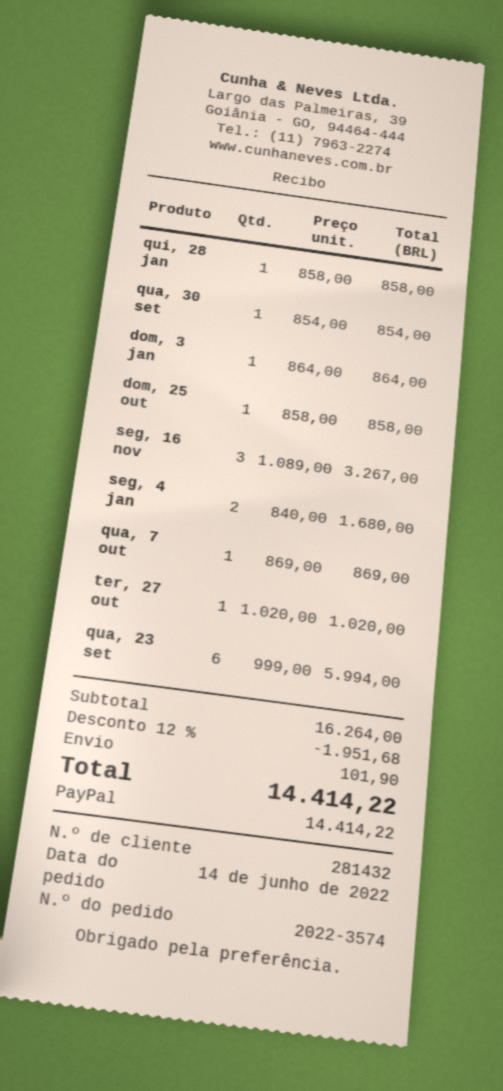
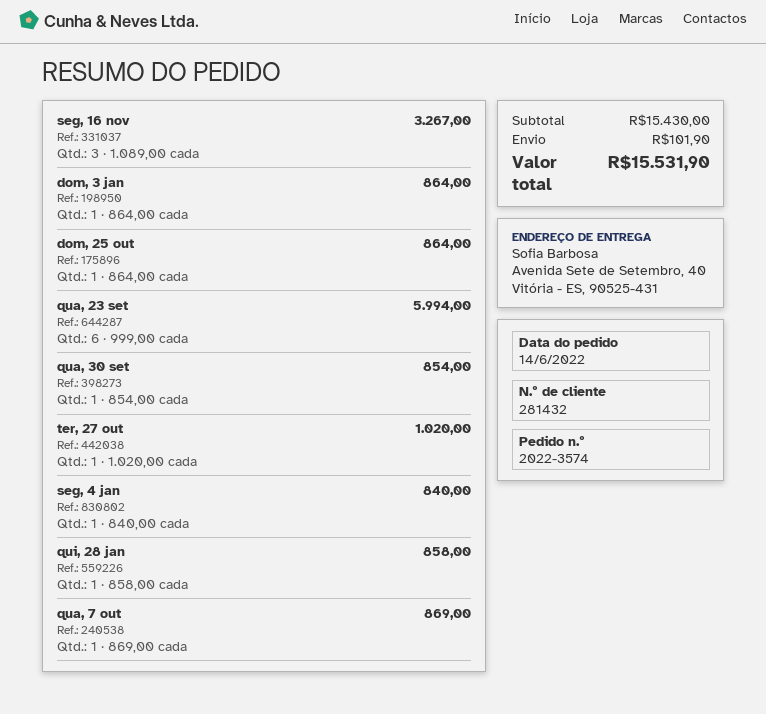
dom, 25 out: 1 x 858.00 = 858.00 -> 1 x 864.00 = 864.00
seg, 4 jan: 2 x 840.00 = 1680.00 -> 1 x 840.00 = 840.00
subtotal: 16264.00 -> 15430.00
discount: 12% = 1951.68 -> none
total: 14414.22 -> 15531.90

